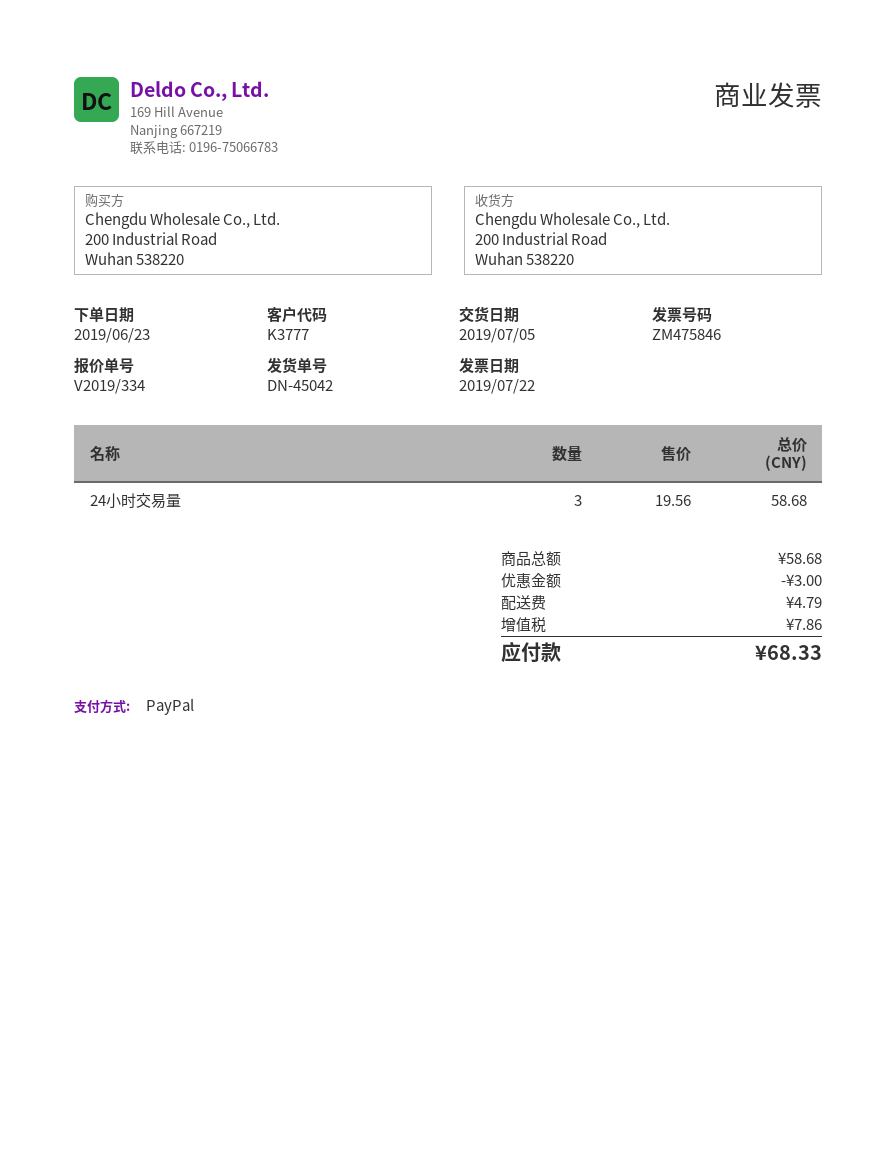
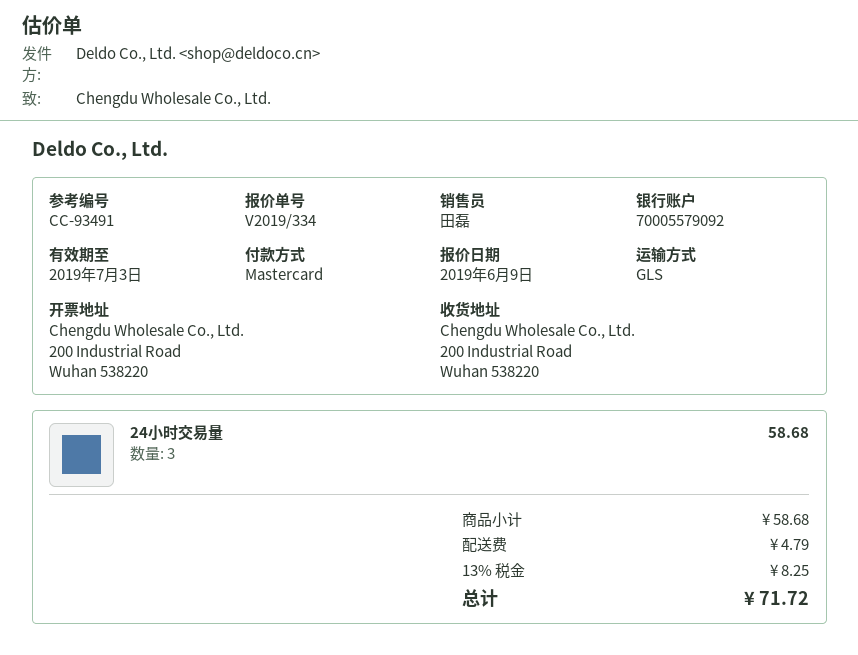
payment method: PayPal -> Mastercard
discount: 3.00 -> none
tax: 7.86 -> 8.25
total: 68.33 -> 71.72

